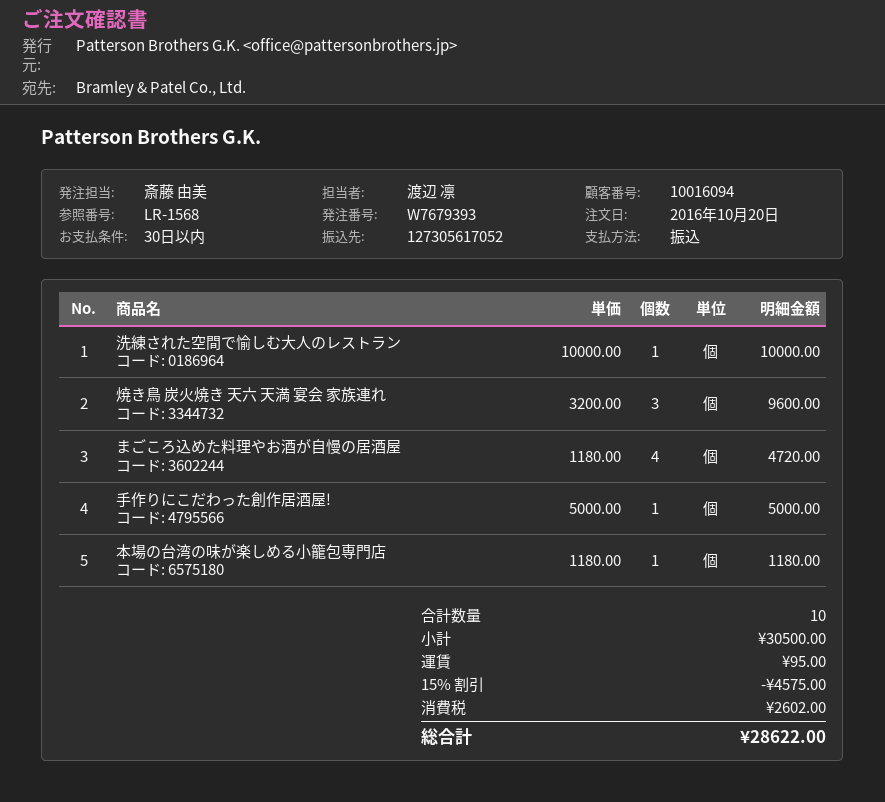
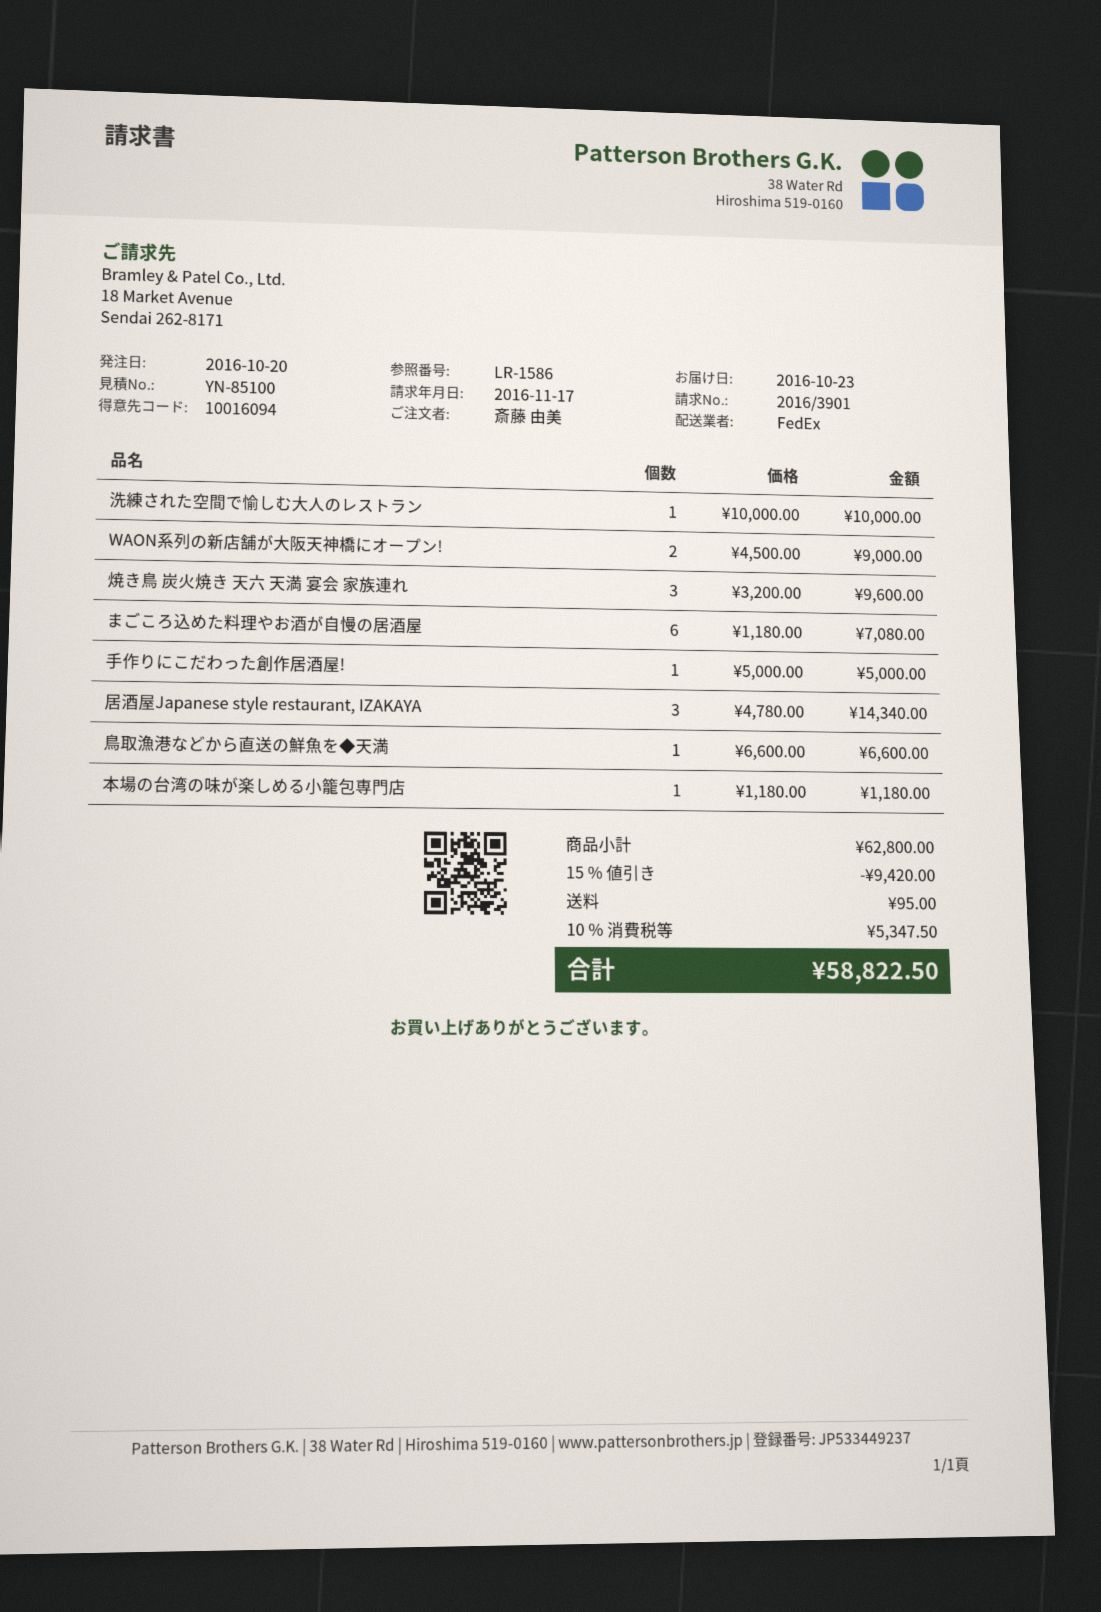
reference: LR-1568 -> LR-1586
まごころ込めた料理やお酒が自慢の居酒屋: 4 x 1180.00 = 4720.00 -> 6 x 1180.00 = 7080.00
WAON系列の新店舗が大阪天神橋にオープン!: none -> 2 x 4500.00 = 9000.00
居酒屋Japanese style restaurant, IZAKAYA: none -> 3 x 4780.00 = 14340.00
鳥取漁港などから直送の鮮魚を◆天満: none -> 1 x 6600.00 = 6600.00
subtotal: 30500.00 -> 62800.00
discount: 15% = 4575.00 -> 15% = 9420.00
tax: 2602.00 -> 5347.50
total: 28622.00 -> 58822.50

